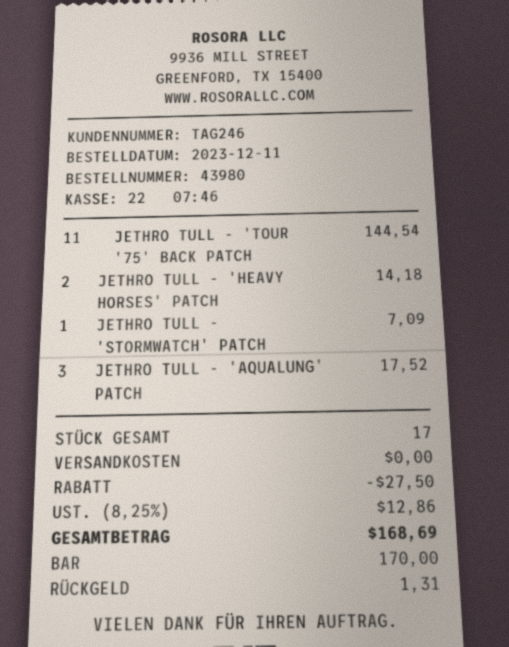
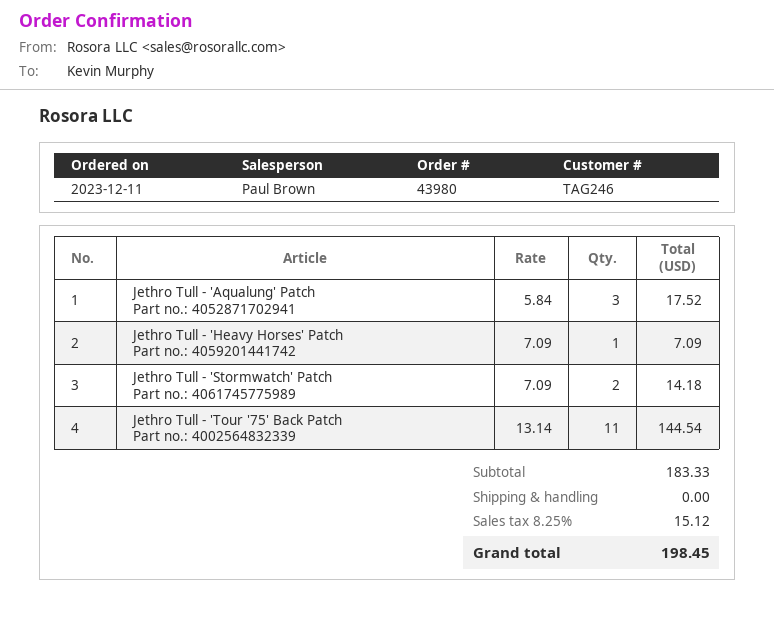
JETHRO TULL - 'HEAVY HORSES' PATCH: 2 for 14.18 -> 1 for 7.09
JETHRO TULL - 'STORMWATCH' PATCH: 1 for 7.09 -> 2 for 14.18
discount: 27.50 -> none
tax: 8.25% = 12.86 -> 8.25% = 15.12
total: 168.69 -> 198.45

